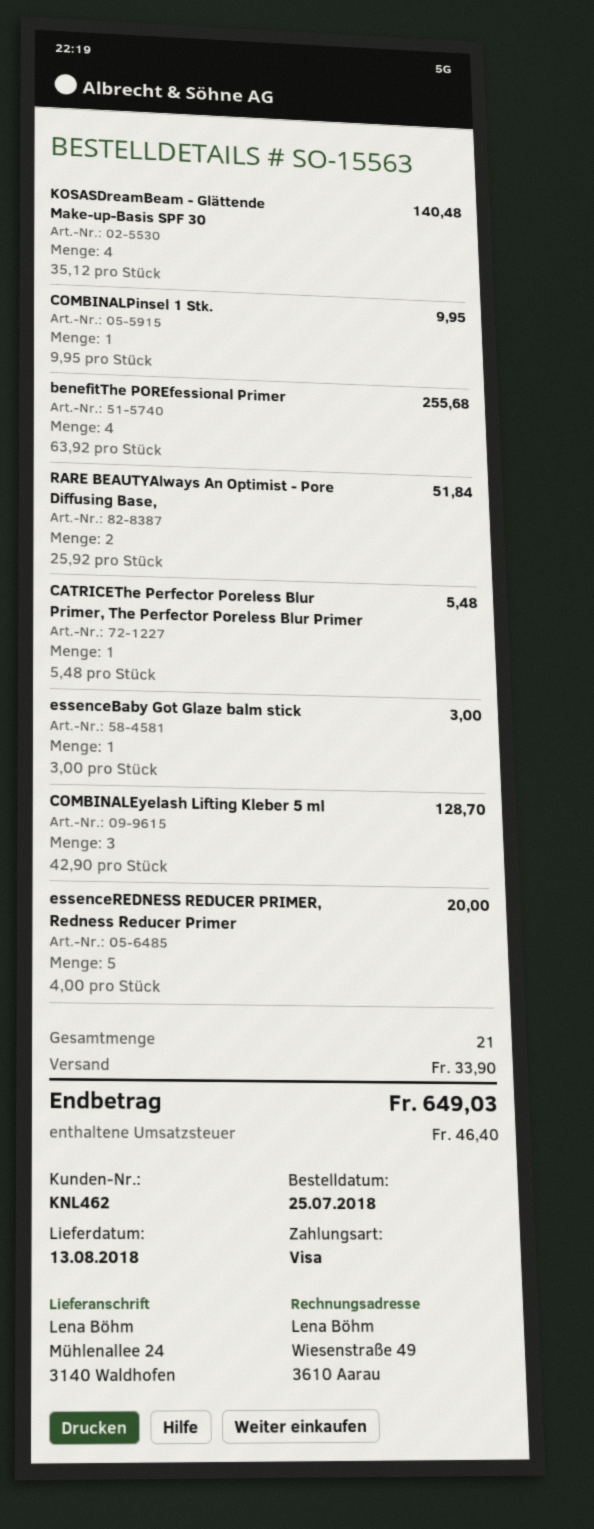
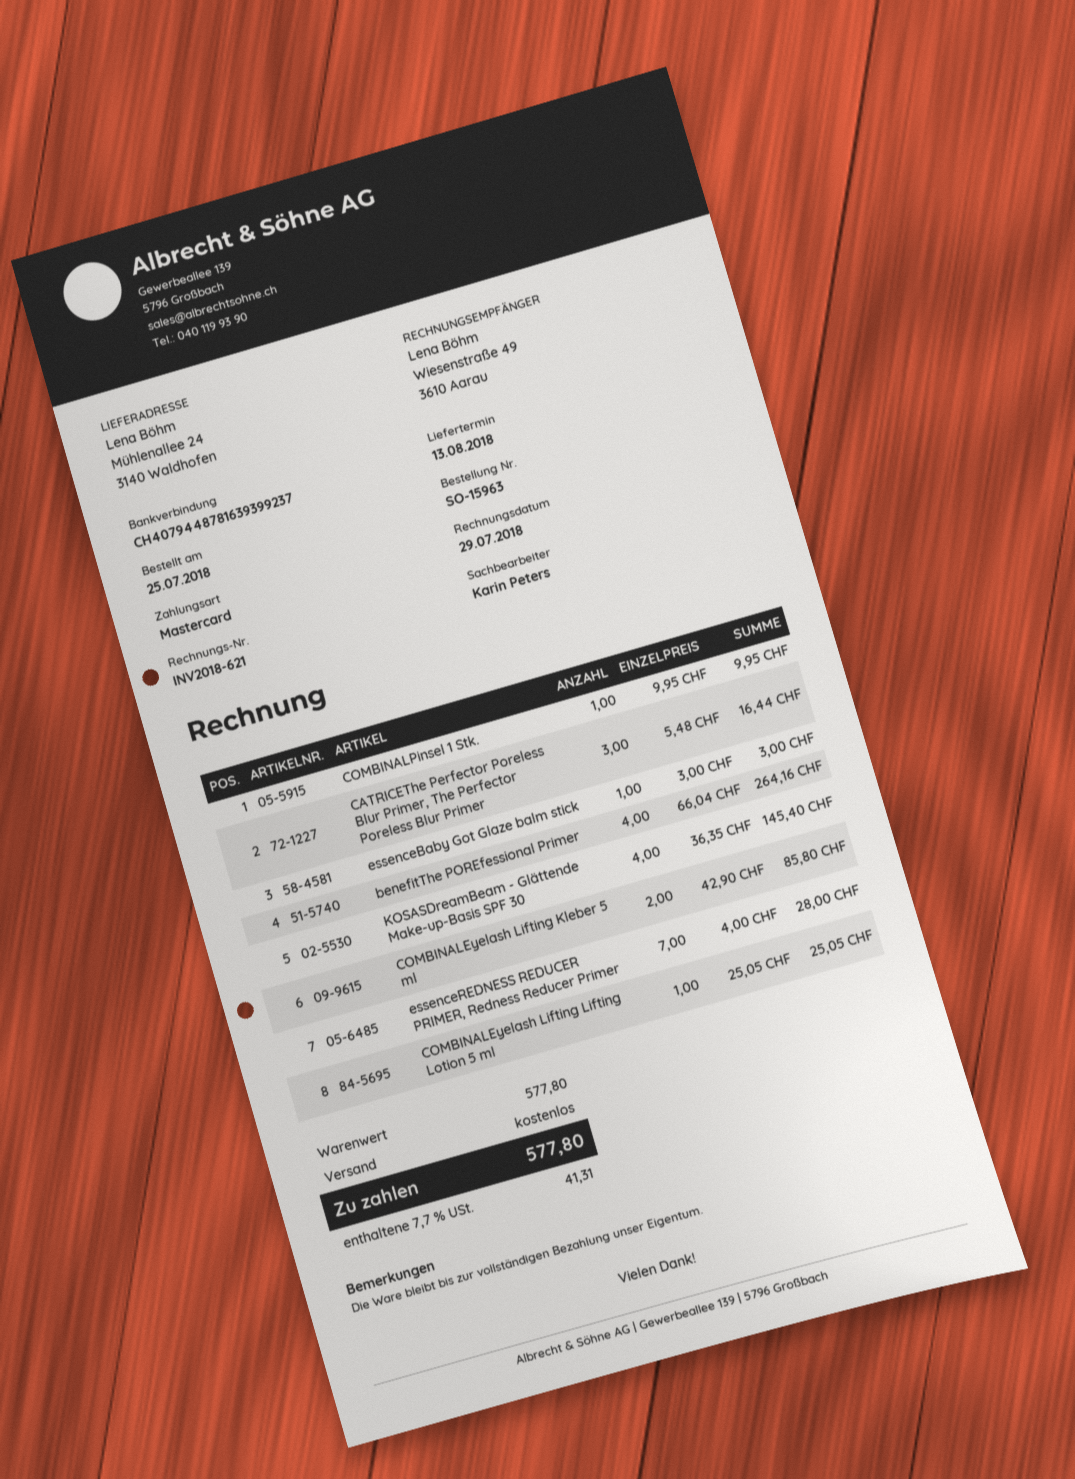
order number: SO-15563 -> SO-15963
payment method: Visa -> Mastercard
KOSASDreamBeam - Glättende Make-up-Basis SPF 30: 4 x 35.12 = 140.48 -> 4 x 36.35 = 145.40
benefitThe POREfessional Primer: 4 x 63.92 = 255.68 -> 4 x 66.04 = 264.16
RARE BEAUTYAlways An Optimist - Pore Diffusing Base,: 2 x 25.92 = 51.84 -> none
CATRICEThe Perfector Poreless Blur Primer, The Perfector Poreless Blur Primer: 1 x 5.48 = 5.48 -> 3 x 5.48 = 16.44
COMBINALEyelash Lifting Kleber 5 ml: 3 x 42.90 = 128.70 -> 2 x 42.90 = 85.80
essenceREDNESS REDUCER PRIMER, Redness Reducer Primer: 5 x 4.00 = 20.00 -> 7 x 4.00 = 28.00
COMBINALEyelash Lifting Lifting Lotion 5 ml: none -> 1 x 25.05 = 25.05
shipping: 33.90 -> 0.00
tax: 46.40 -> 41.31
total: 649.03 -> 577.80

